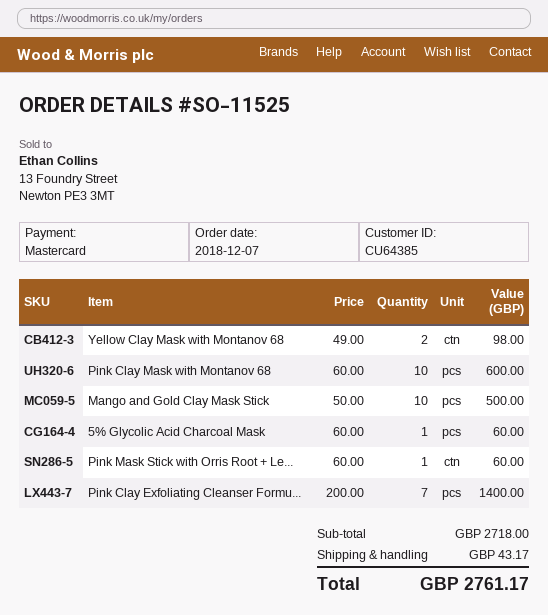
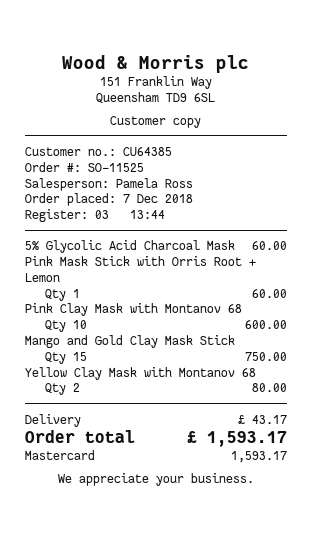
Yellow Clay Mask with Montanov 68: 2 for 98.00 -> 2 for 80.00
Mango and Gold Clay Mask Stick: 10 for 500.00 -> 15 for 750.00
Pink Clay Exfoliating Cleanser Formu...: 7 for 1400.00 -> none
total: 2761.17 -> 1593.17

